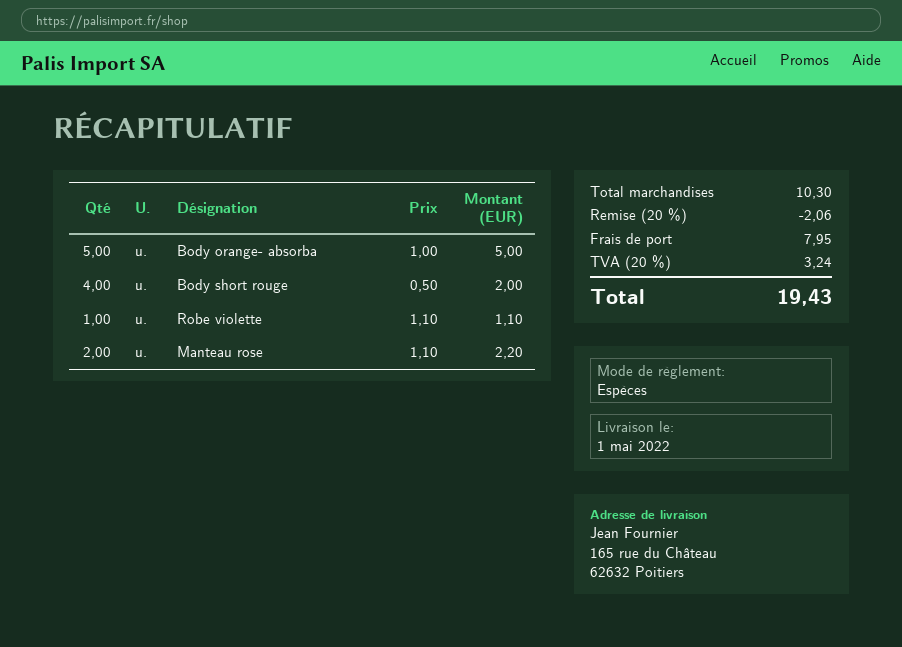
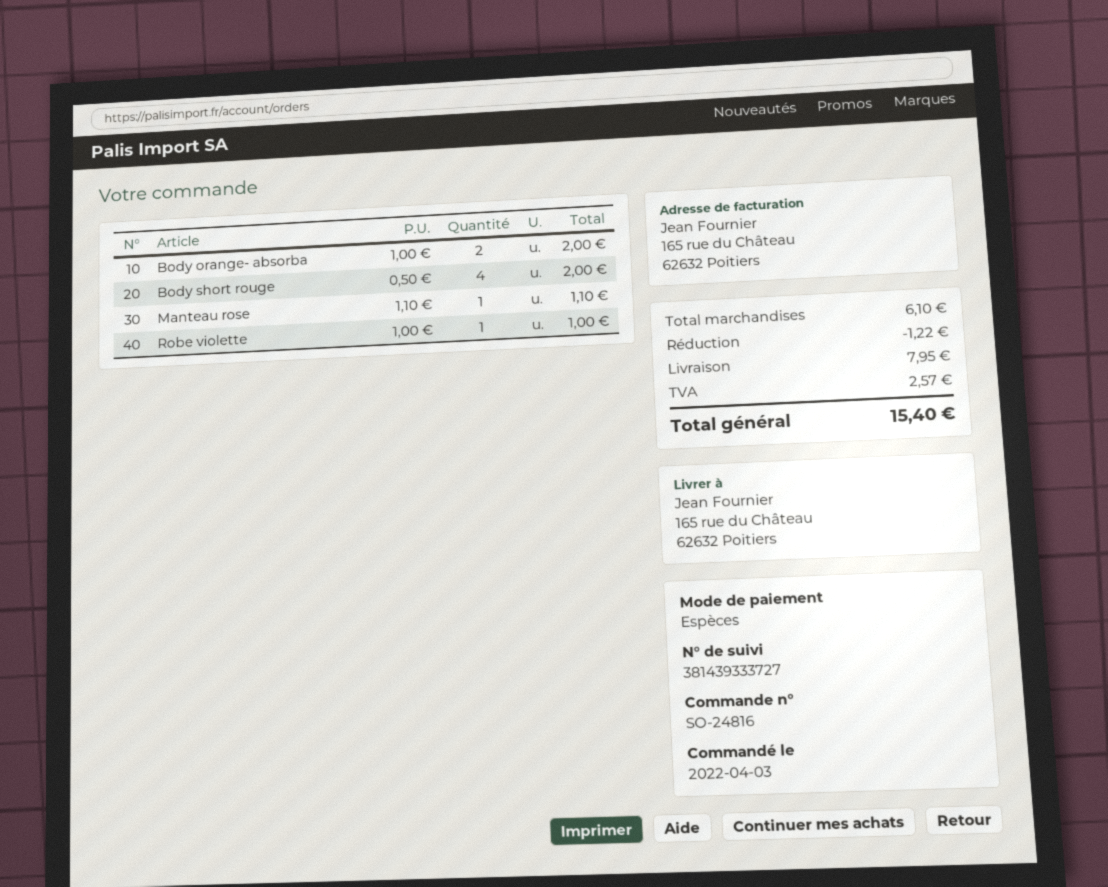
Body orange- absorba: 5 x 1.00 = 5.00 -> 2 x 1.00 = 2.00
Robe violette: 1 x 1.10 = 1.10 -> 1 x 1.00 = 1.00
Manteau rose: 2 x 1.10 = 2.20 -> 1 x 1.10 = 1.10
subtotal: 10.30 -> 6.10
discount: 2.06 -> 1.22
tax: 3.24 -> 2.57
total: 19.43 -> 15.40

